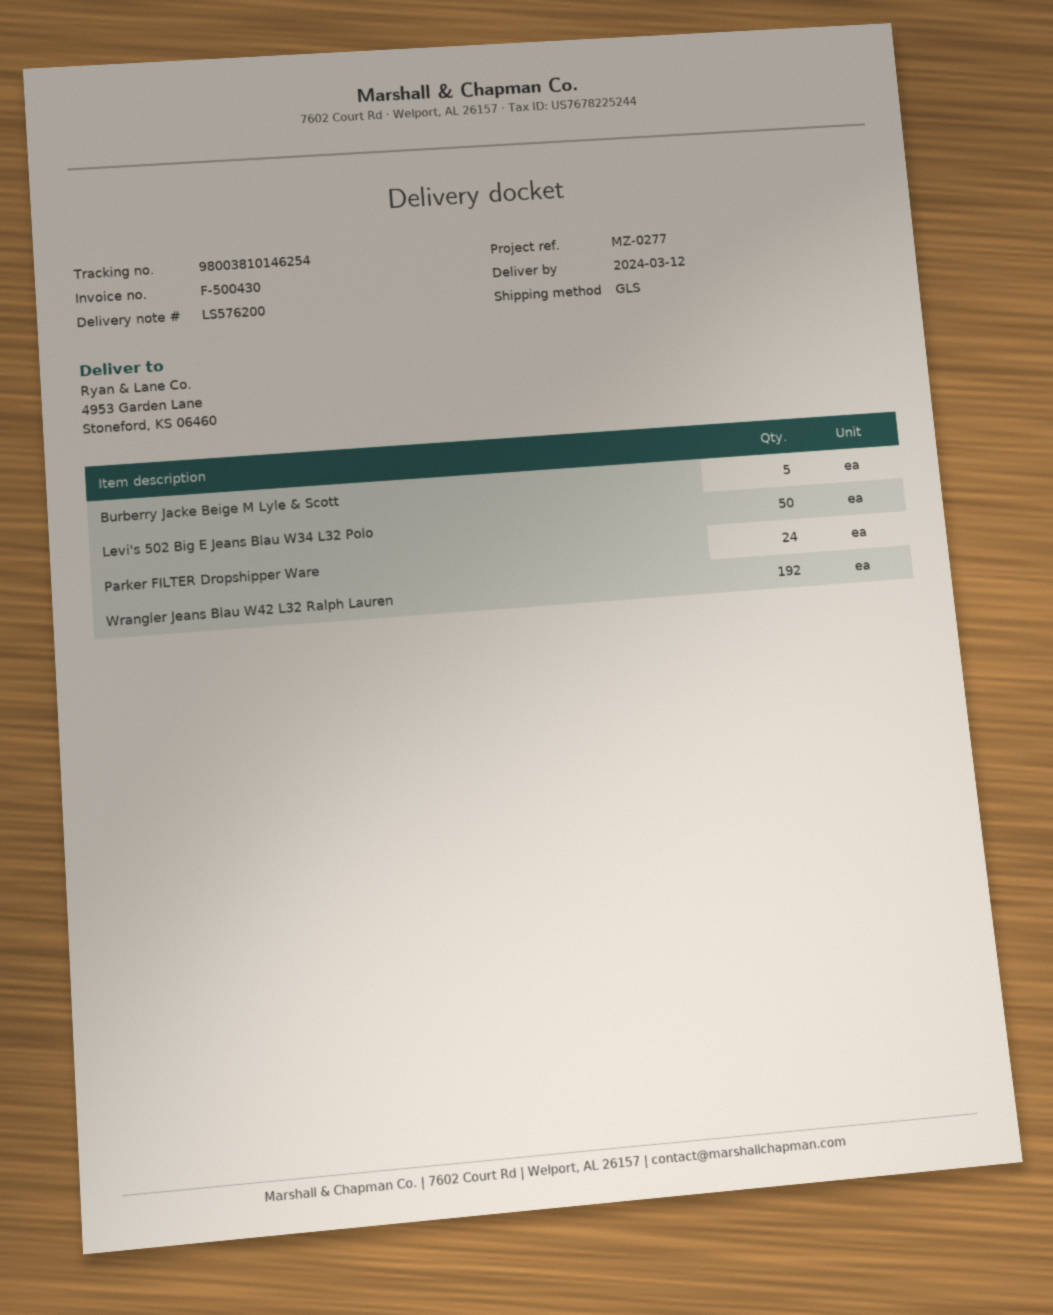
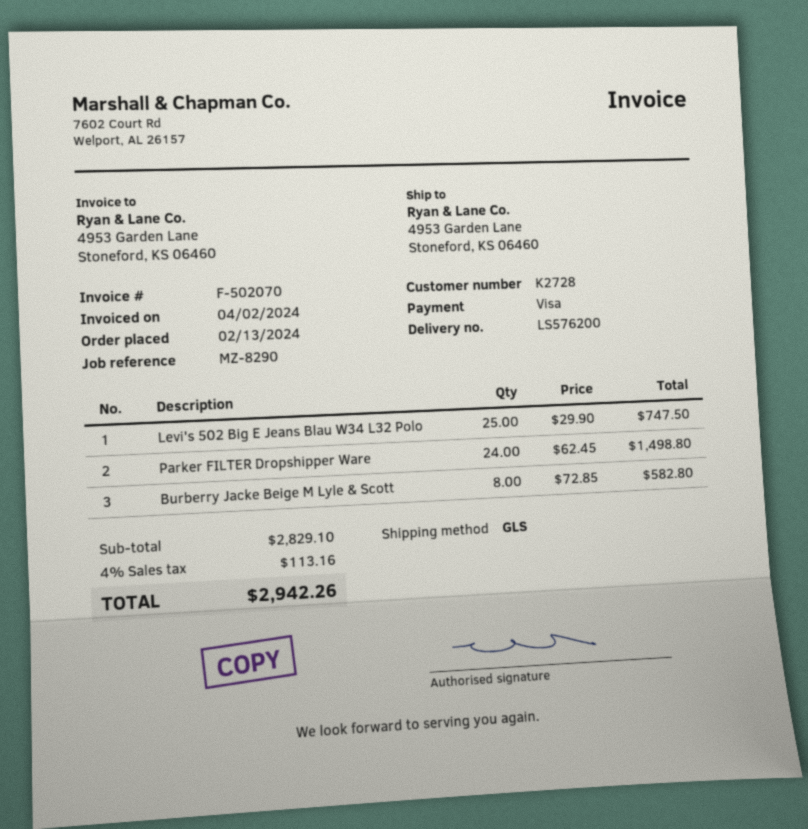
invoice number: F-500430 -> F-502070
reference: MZ-0277 -> MZ-8290
Burberry Jacke Beige M Lyle & Scott: 5 -> 8
Levi's 502 Big E Jeans Blau W34 L32 Polo: 50 -> 25
Wrangler Jeans Blau W42 L32 Ralph Lauren: 192 -> none

